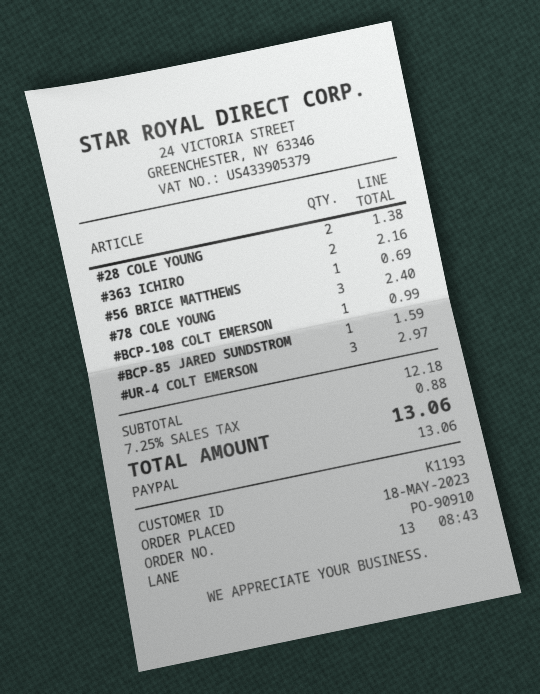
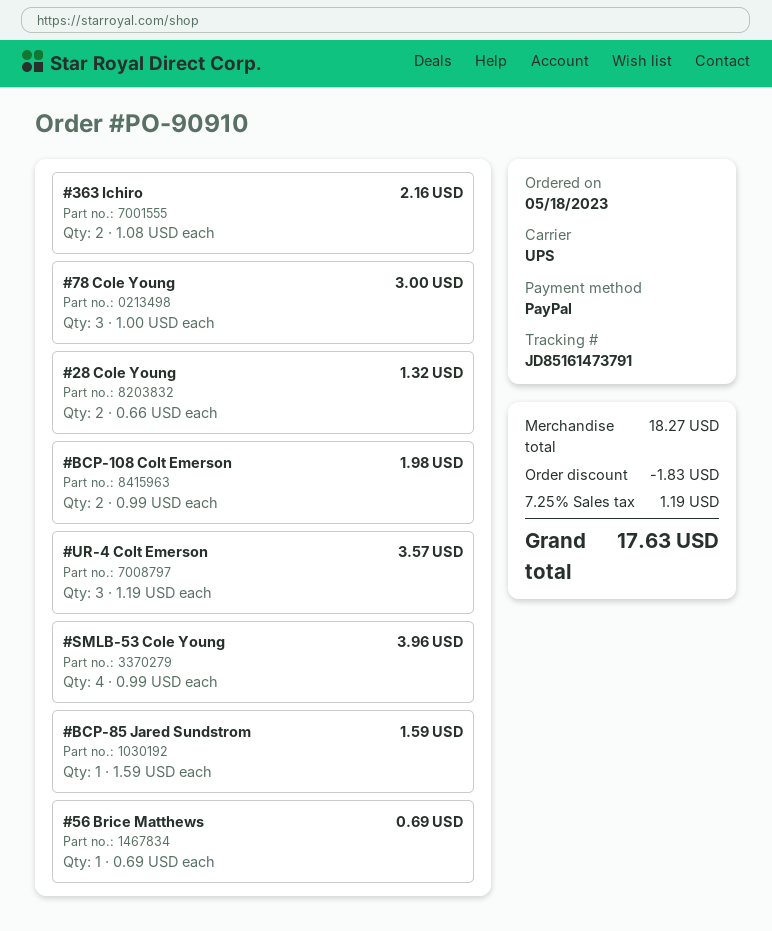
#28 COLE YOUNG: 2 for 1.38 -> 2 for 1.32
#78 COLE YOUNG: 3 for 2.40 -> 3 for 3.00
#BCP-108 COLT EMERSON: 1 for 0.99 -> 2 for 1.98
#UR-4 COLT EMERSON: 3 for 2.97 -> 3 for 3.57
#SMLB-53 Cole Young: none -> 4 for 3.96
subtotal: 12.18 -> 18.27
discount: none -> 1.83
tax: 7.25% = 0.88 -> 7.25% = 1.19
total: 13.06 -> 17.63

